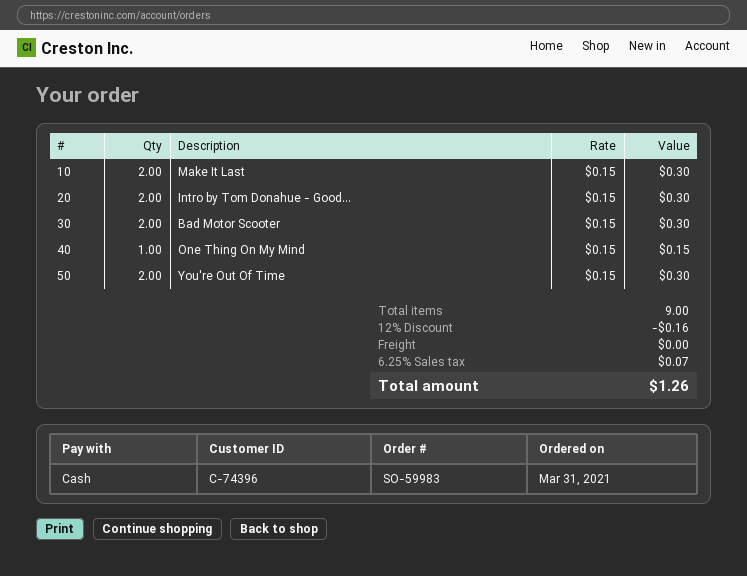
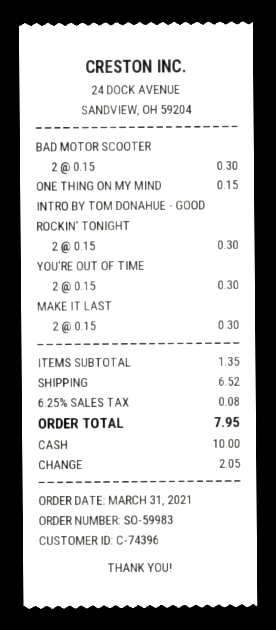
discount: 12% = 0.16 -> none
shipping: 0.00 -> 6.52
tax: 6.25% = 0.07 -> 6.25% = 0.08
total: 1.26 -> 7.95

